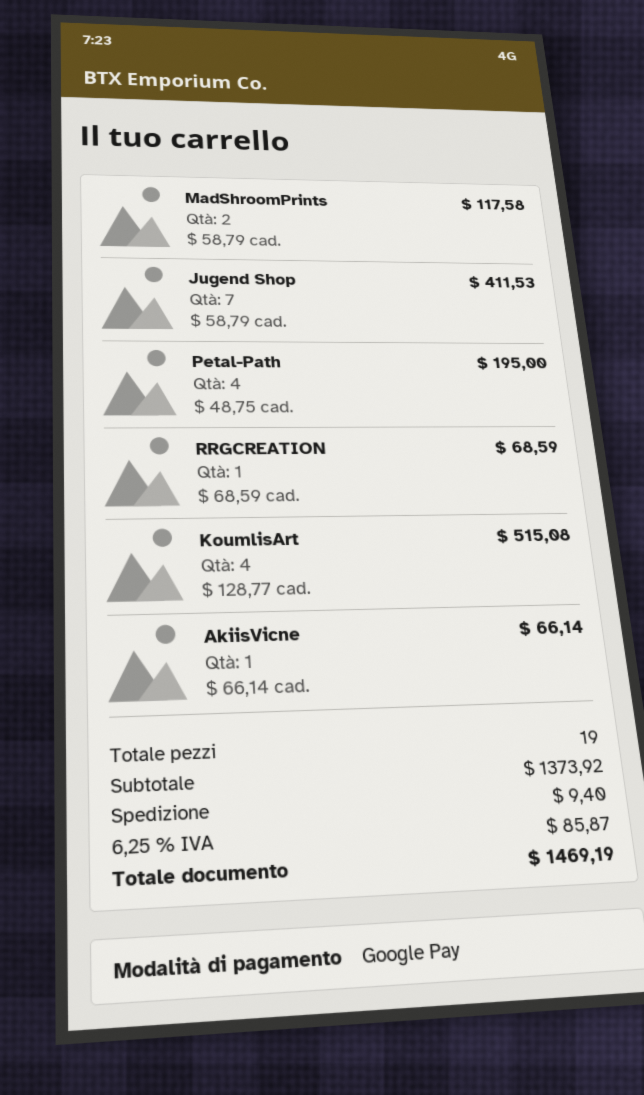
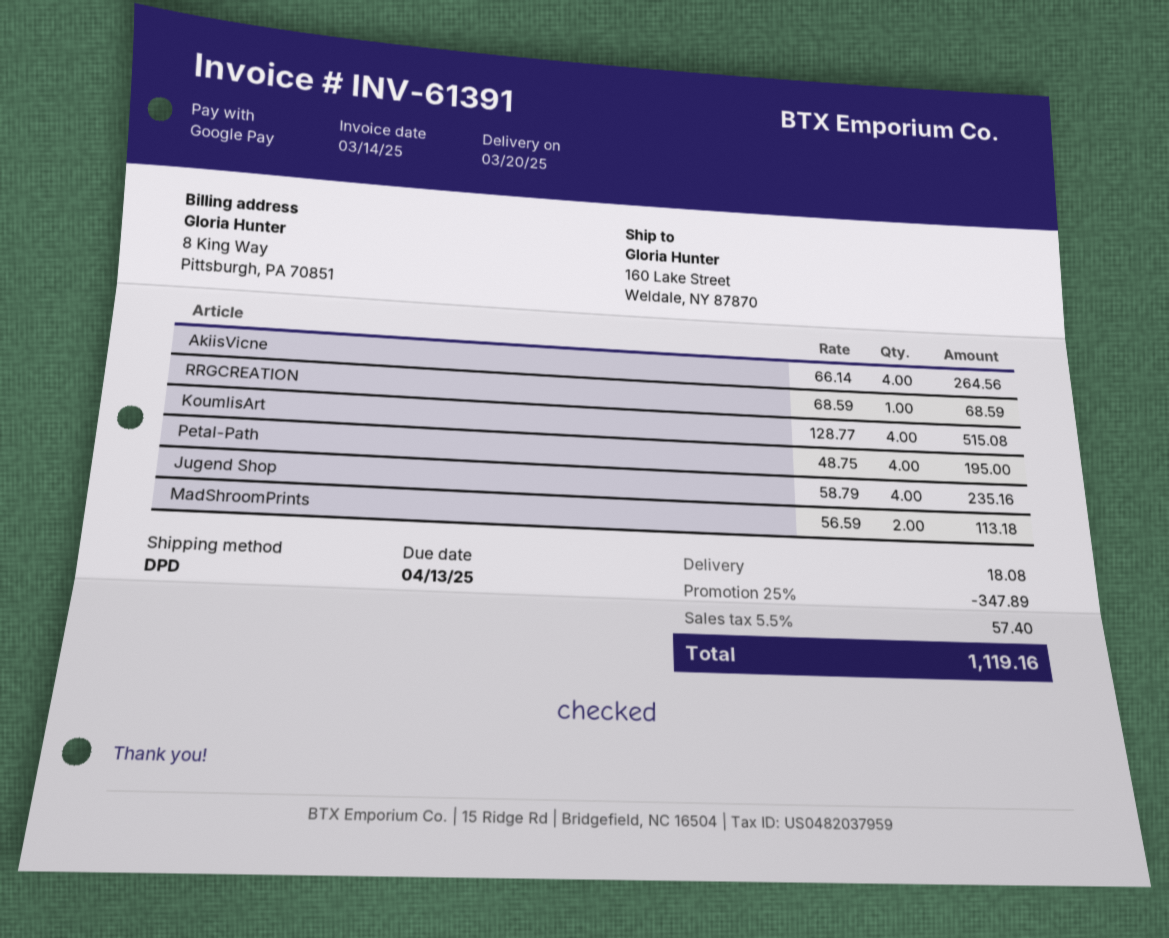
MadShroomPrints: 2 x 58.79 = 117.58 -> 2 x 56.59 = 113.18
Jugend Shop: 7 x 58.79 = 411.53 -> 4 x 58.79 = 235.16
AkiisVicne: 1 x 66.14 = 66.14 -> 4 x 66.14 = 264.56
discount: none -> 25% = 347.89
shipping: 9.40 -> 18.08
tax: 6.25% = 85.87 -> 5.5% = 57.40
total: 1469.19 -> 1119.16

